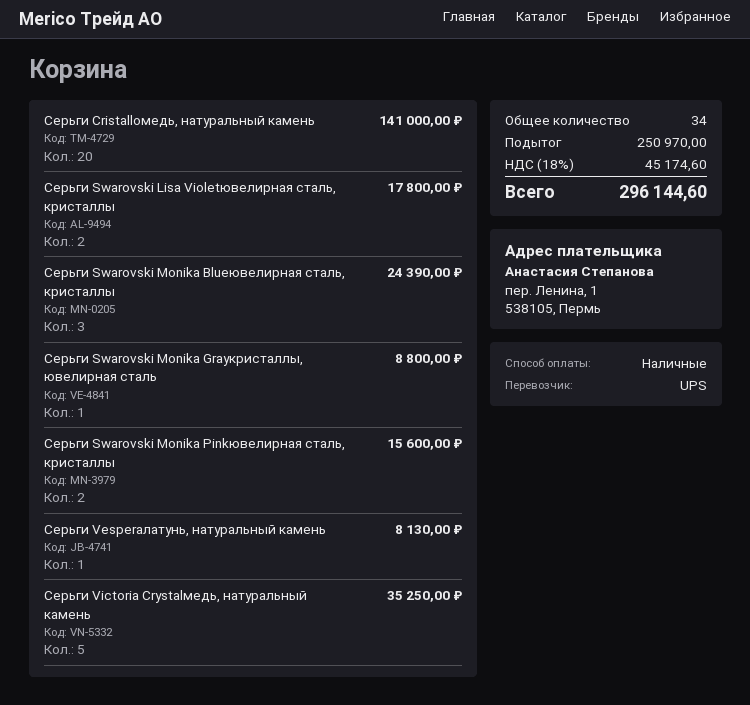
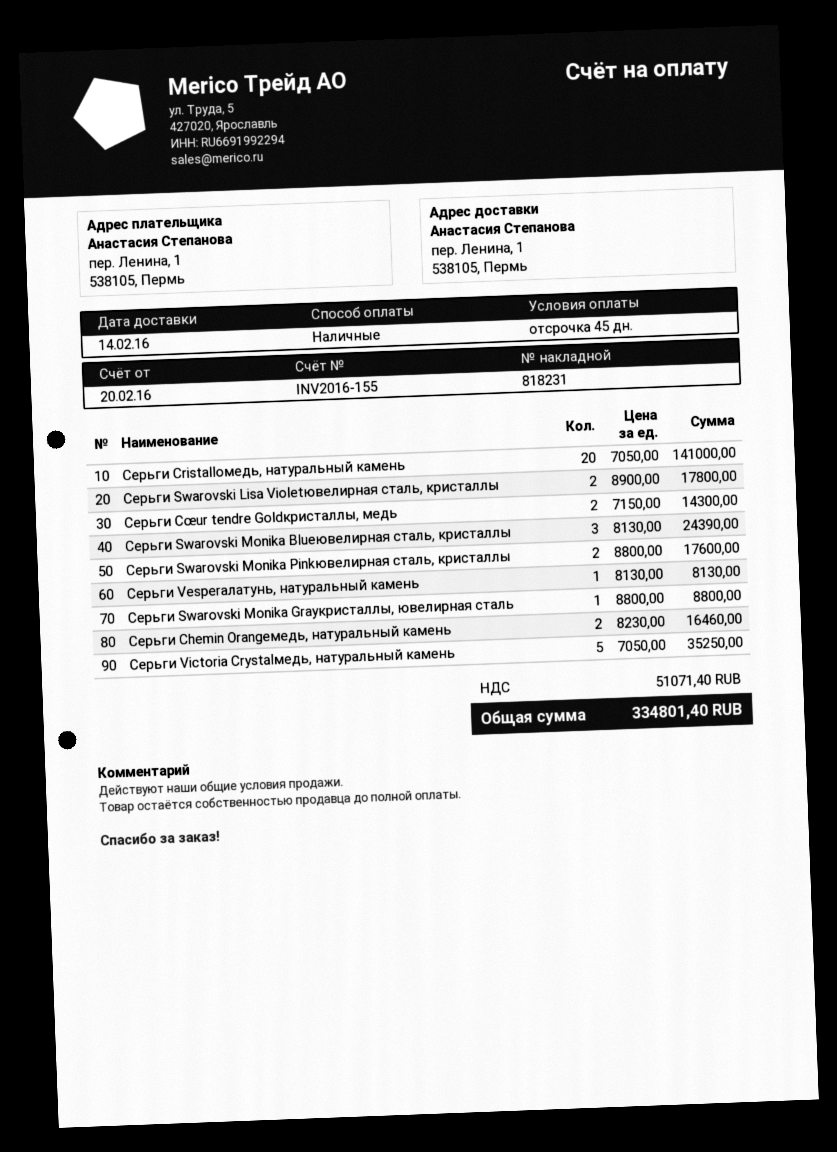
Серьги Swarovski Monika Pinkювелирная сталь, кристаллы: 2 for 15600.00 -> 2 for 17600.00
Серьги Cœur tendre Goldкристаллы, медь: none -> 2 for 14300.00
Серьги Chemin Orangeмедь, натуральный камень: none -> 2 for 16460.00
tax: 45174.60 -> 51071.40
total: 296144.60 -> 334801.40

